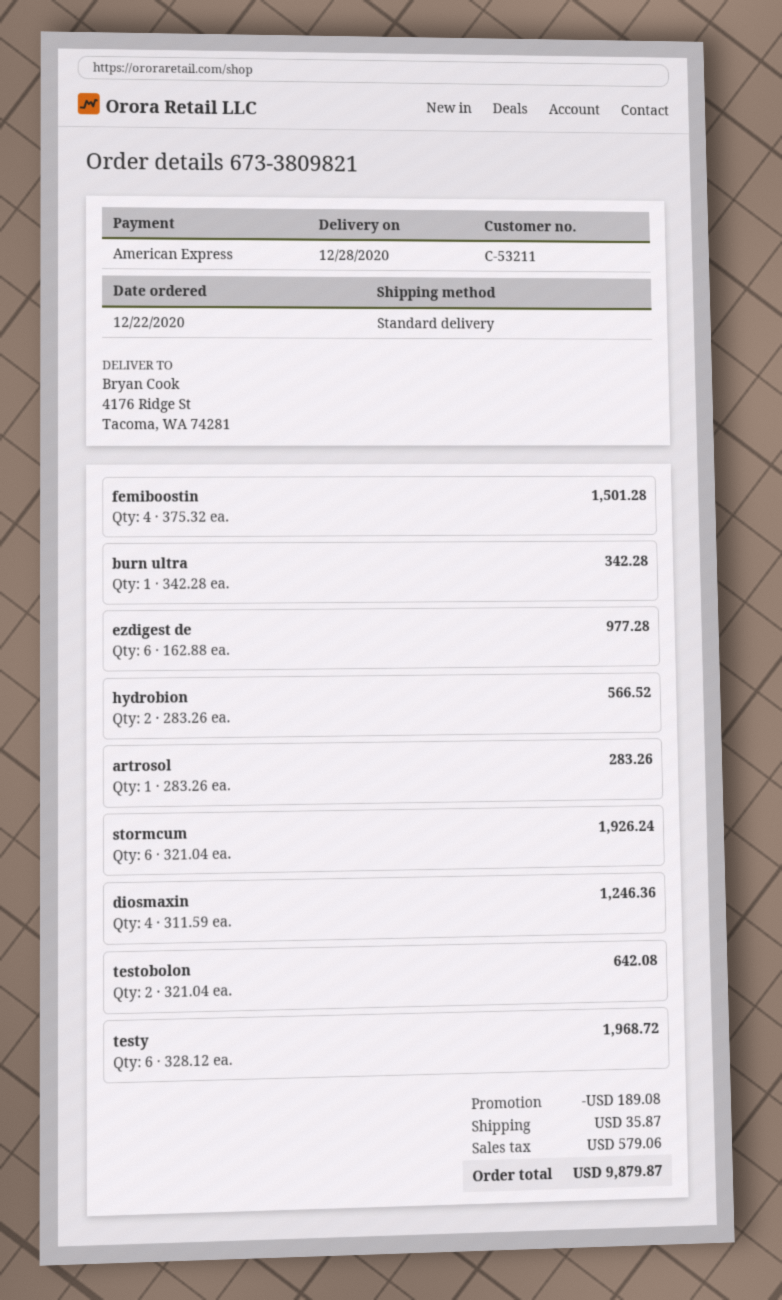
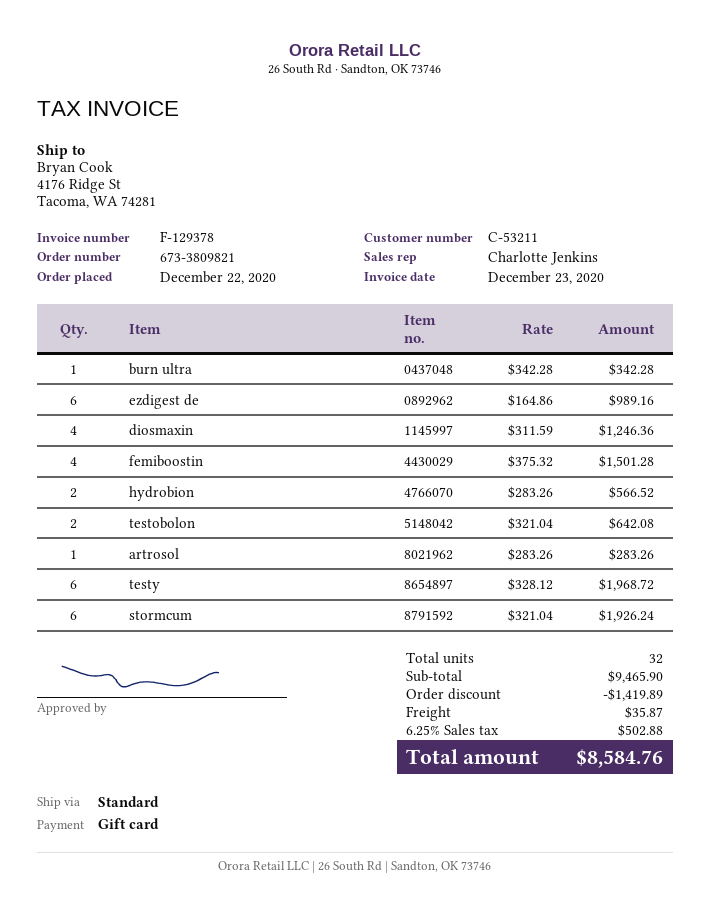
payment method: American Express -> gift card
ezdigest de: 6 x 162.88 = 977.28 -> 6 x 164.86 = 989.16
discount: 189.08 -> 1419.89
tax: 579.06 -> 502.88
total: 9879.87 -> 8584.76

